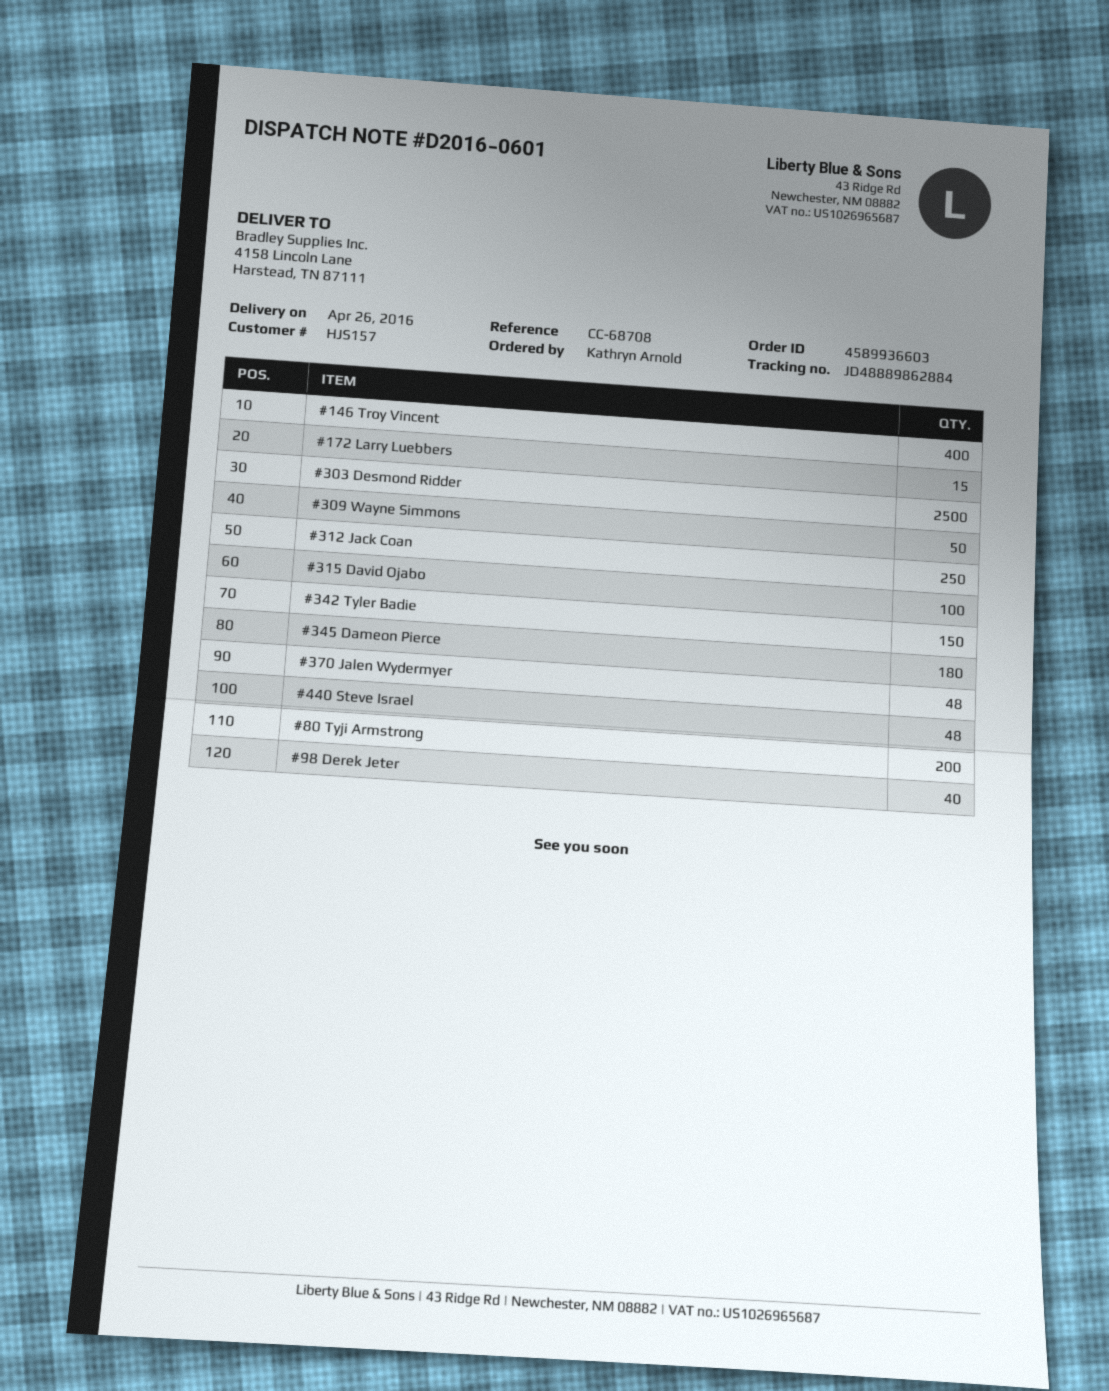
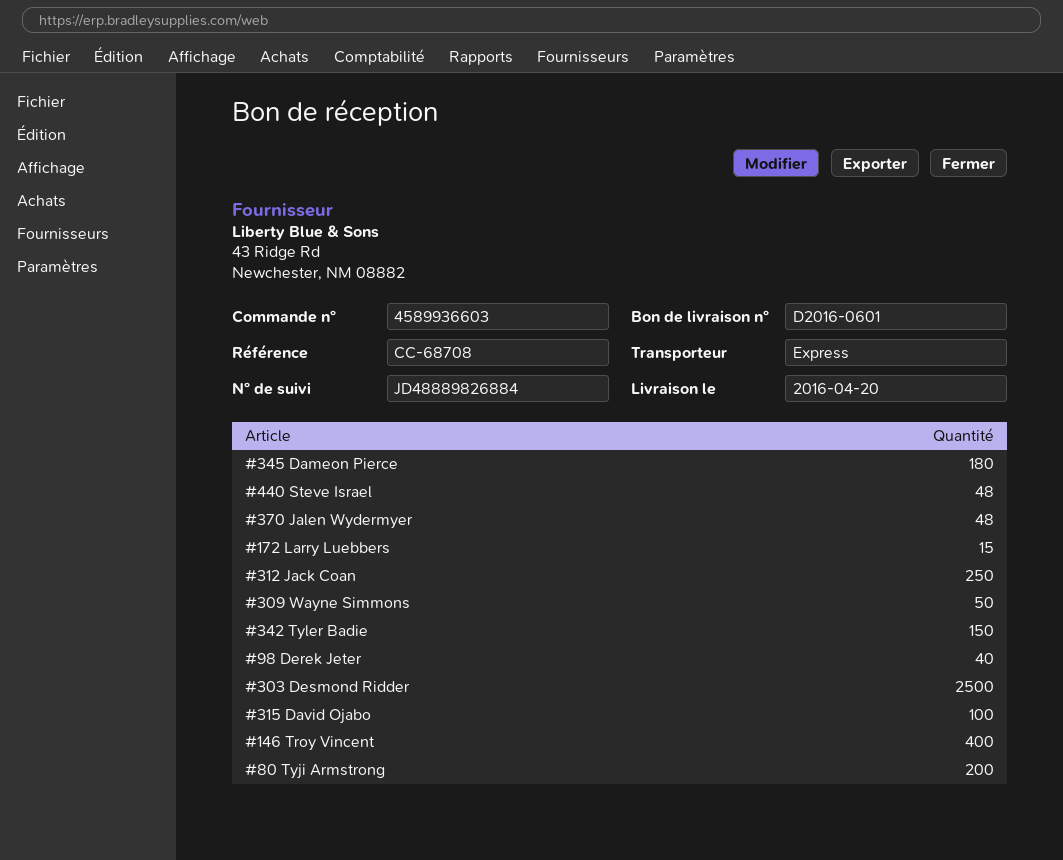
delivery date: 2016-04-26 -> 2016-04-20
tracking number: JD48889862884 -> JD48889826884

